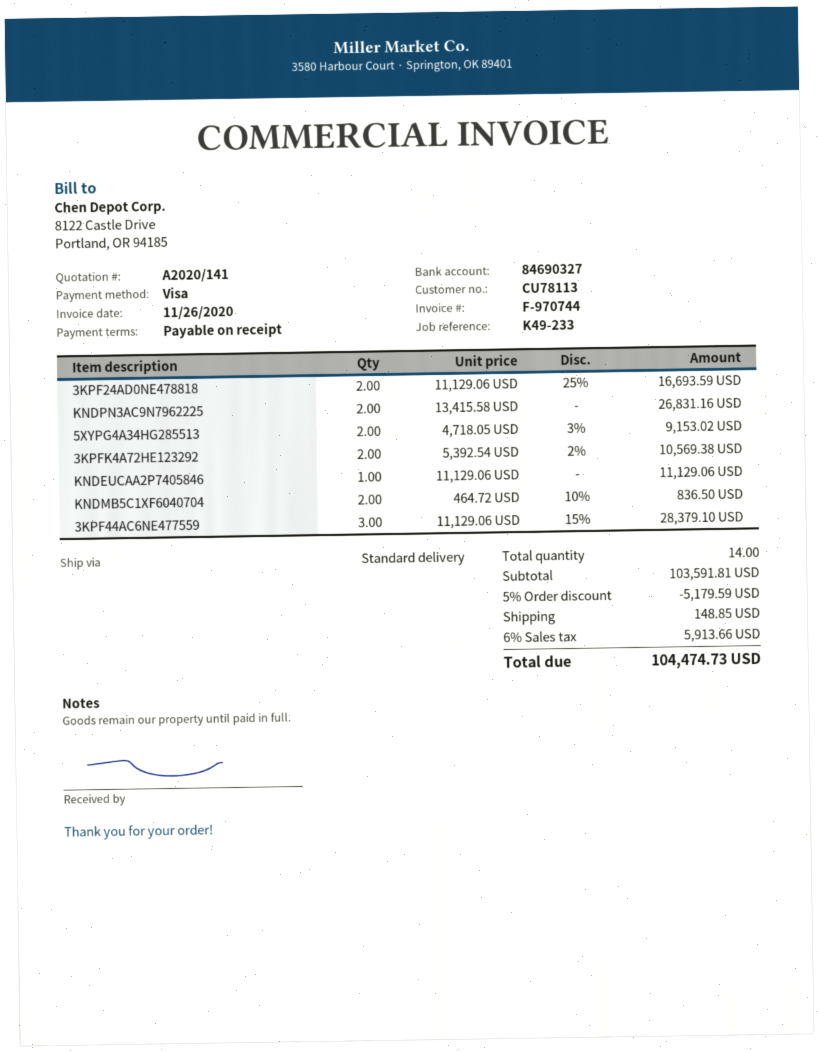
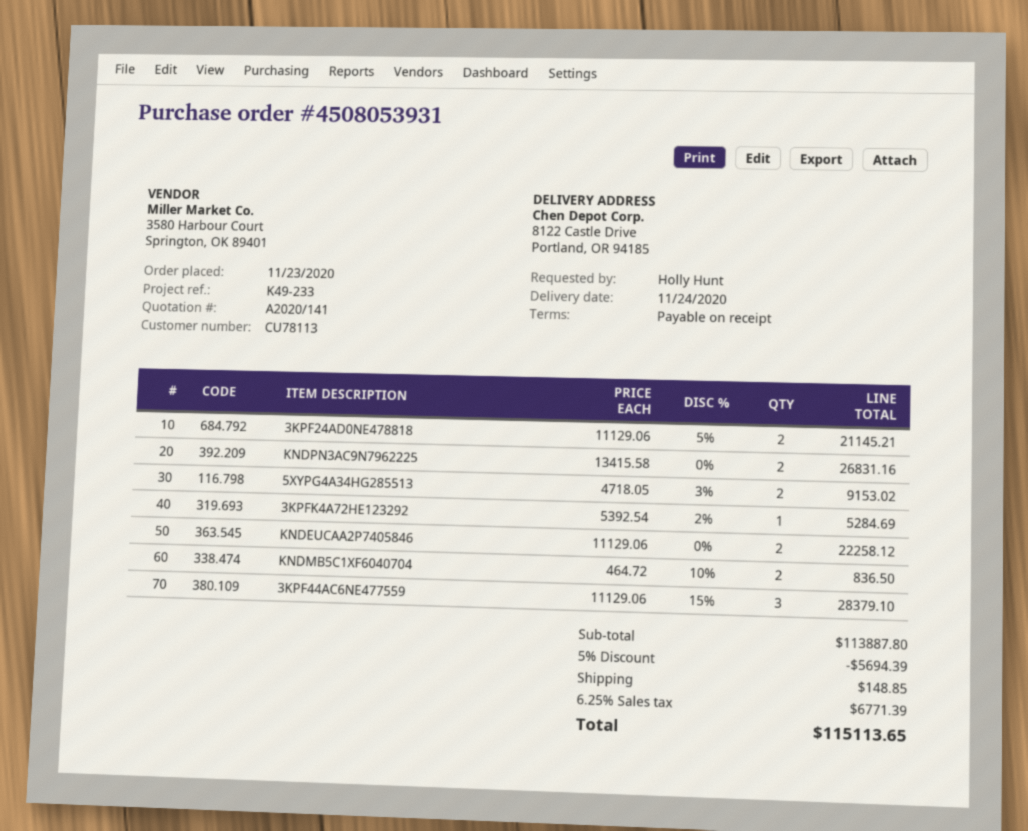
3KPF24AD0NE478818: 2 x 11129.06 - 25% = 16693.59 -> 2 x 11129.06 - 5% = 21145.21
3KPFK4A72HE123292: 2 x 5392.54 - 2% = 10569.38 -> 1 x 5392.54 - 2% = 5284.69
KNDEUCAA2P7405846: 1 x 11129.06 = 11129.06 -> 2 x 11129.06 = 22258.12
subtotal: 103591.81 -> 113887.80
discount: 5% = 5179.59 -> 5% = 5694.39
tax: 6% = 5913.66 -> 6.25% = 6771.39
total: 104474.73 -> 115113.65

